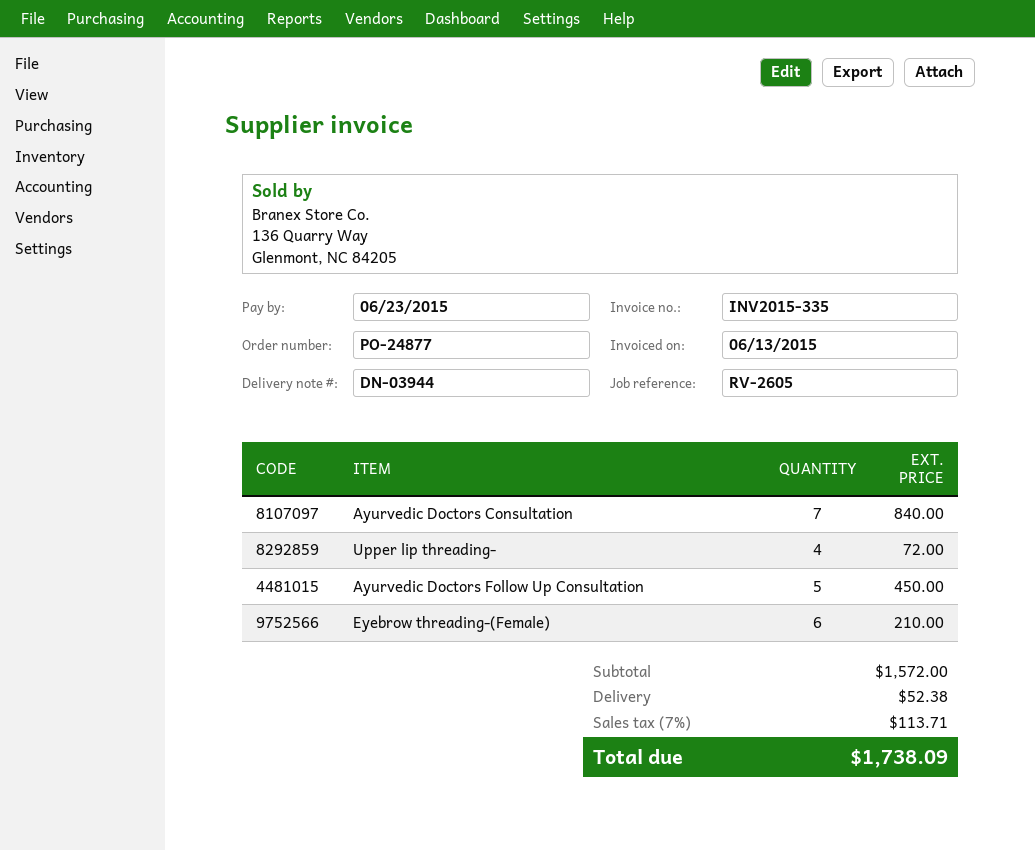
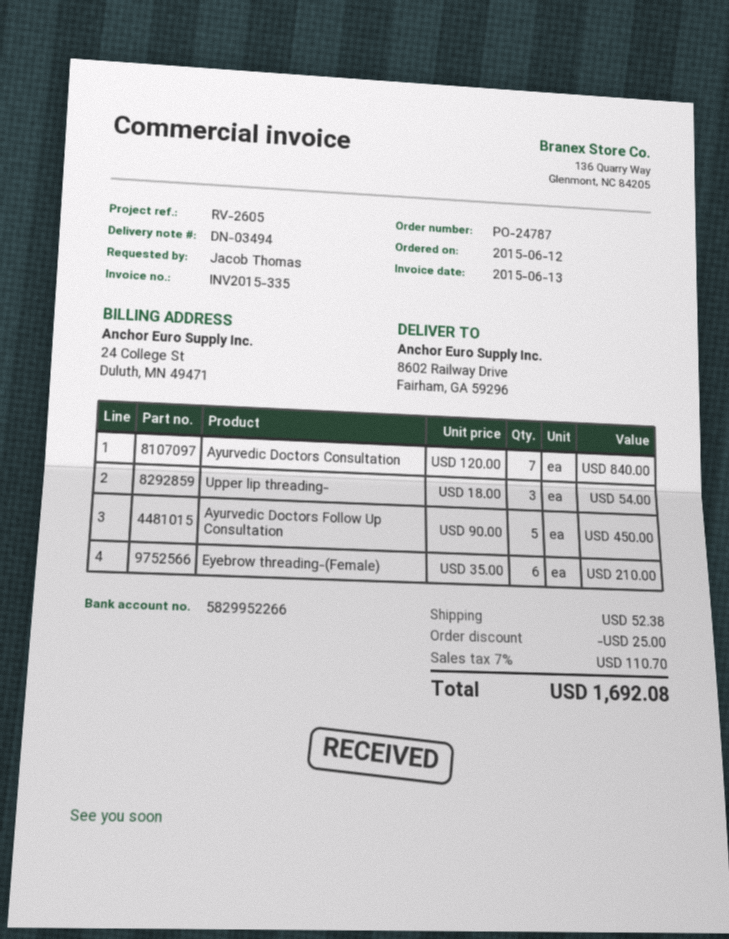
order number: PO-24877 -> PO-24787
delivery note number: DN-03944 -> DN-03494
Upper lip threading-: 4 for 72.00 -> 3 for 54.00
discount: none -> 25.00
tax: 7% = 113.71 -> 7% = 110.70
total: 1738.09 -> 1692.08

